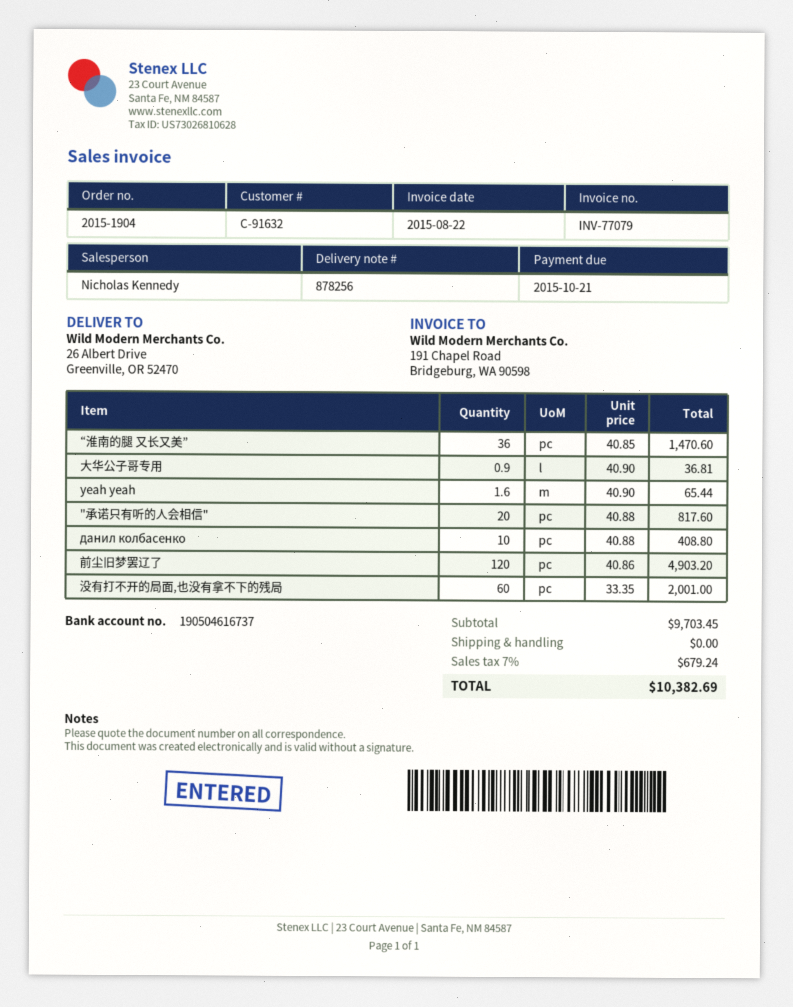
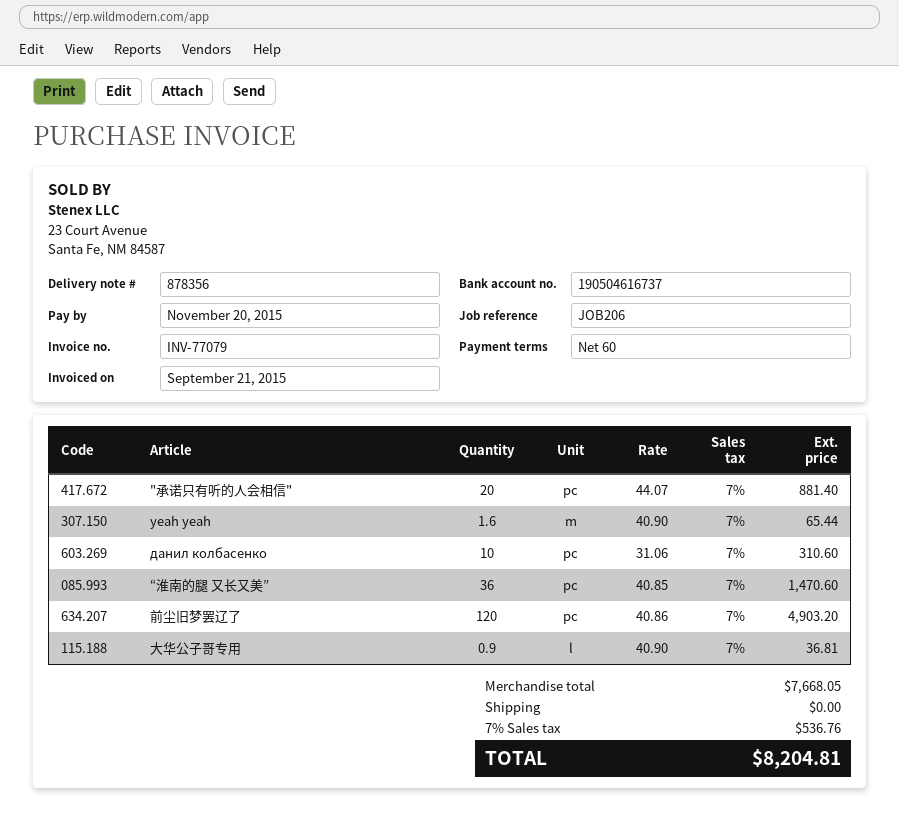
delivery note number: 878256 -> 878356
invoice date: 2015-08-22 -> 2015-09-21
due date: 2015-10-21 -> 2015-11-20
"承诺只有听的人会相信": 20 x 40.88 = 817.60 -> 20 x 44.07 = 881.40
данил колбасенко: 10 x 40.88 = 408.80 -> 10 x 31.06 = 310.60
没有打不开的局面,也没有拿不下的残局: 60 x 33.35 = 2001.00 -> none
subtotal: 9703.45 -> 7668.05
tax: 7% = 679.24 -> 7% = 536.76
total: 10382.69 -> 8204.81

